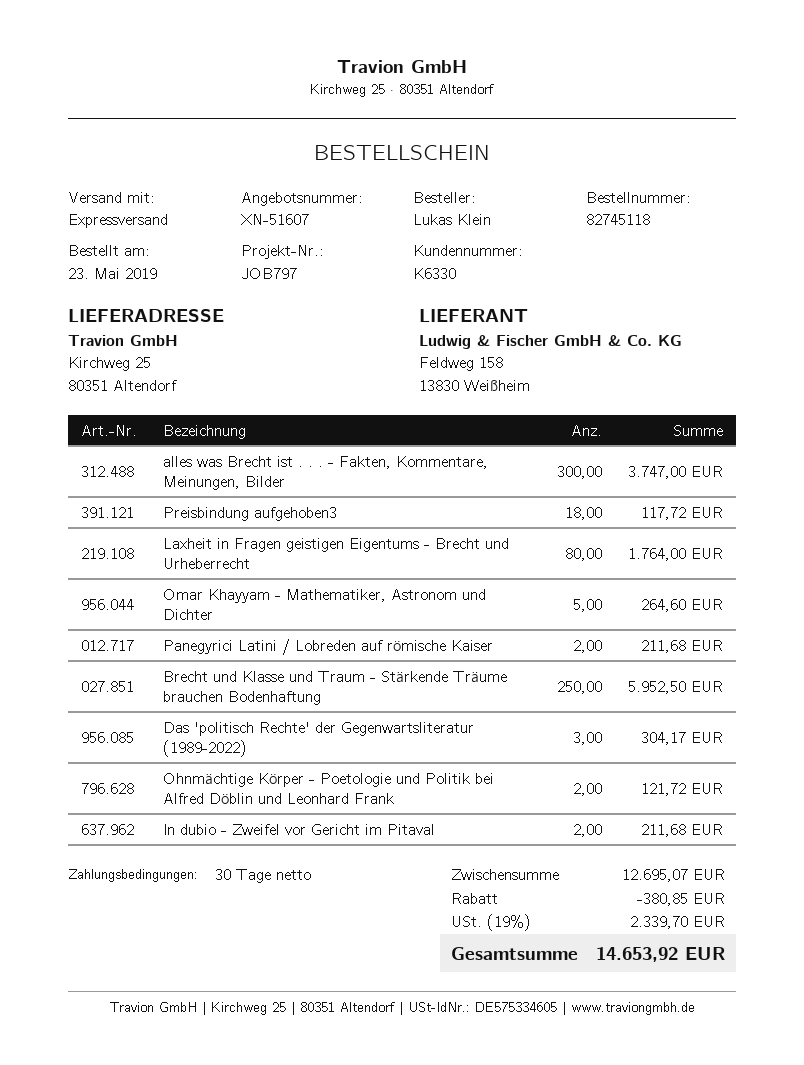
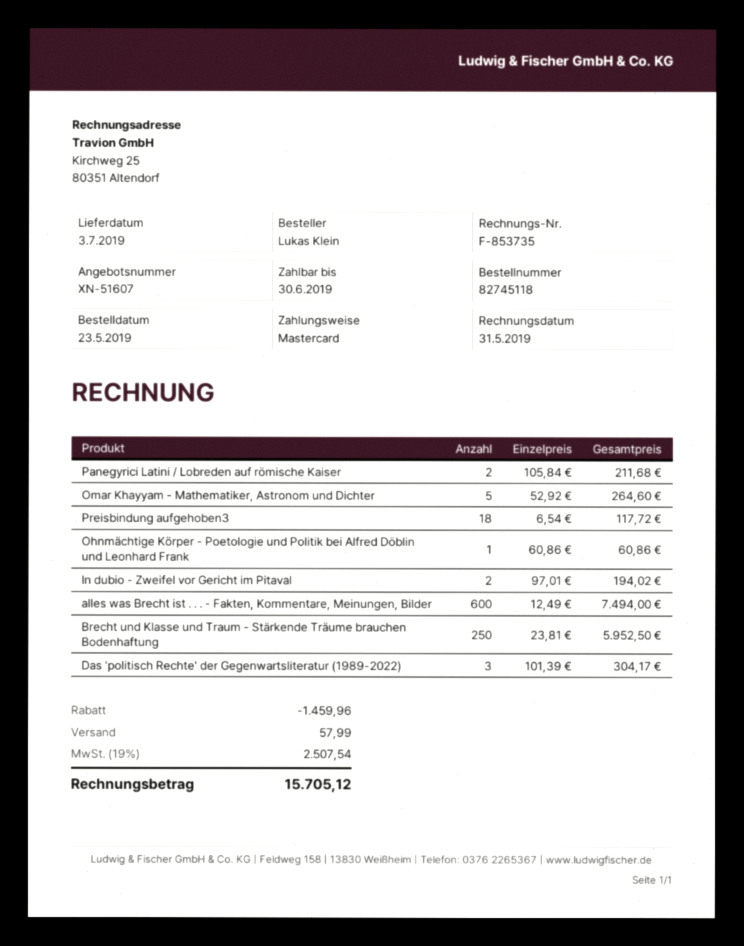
alles was Brecht ist . . . - Fakten, Kommentare, Meinungen, Bilder: 300 for 3747.00 -> 600 for 7494.00
Laxheit in Fragen geistigen Eigentums - Brecht und Urheberrecht: 80 for 1764.00 -> none
Ohnmächtige Körper - Poetologie und Politik bei Alfred Döblin und Leonhard Frank: 2 for 121.72 -> 1 for 60.86
In dubio - Zweifel vor Gericht im Pitaval: 2 for 211.68 -> 2 for 194.02
discount: 380.85 -> 1459.96
shipping: none -> 57.99
tax: 19% = 2339.70 -> 19% = 2507.54
total: 14653.92 -> 15705.12

